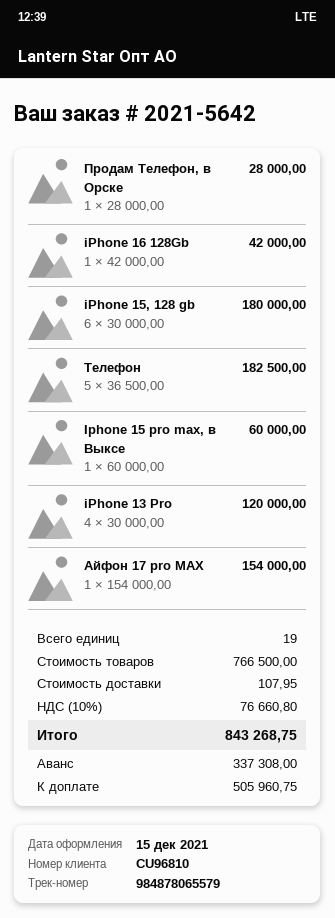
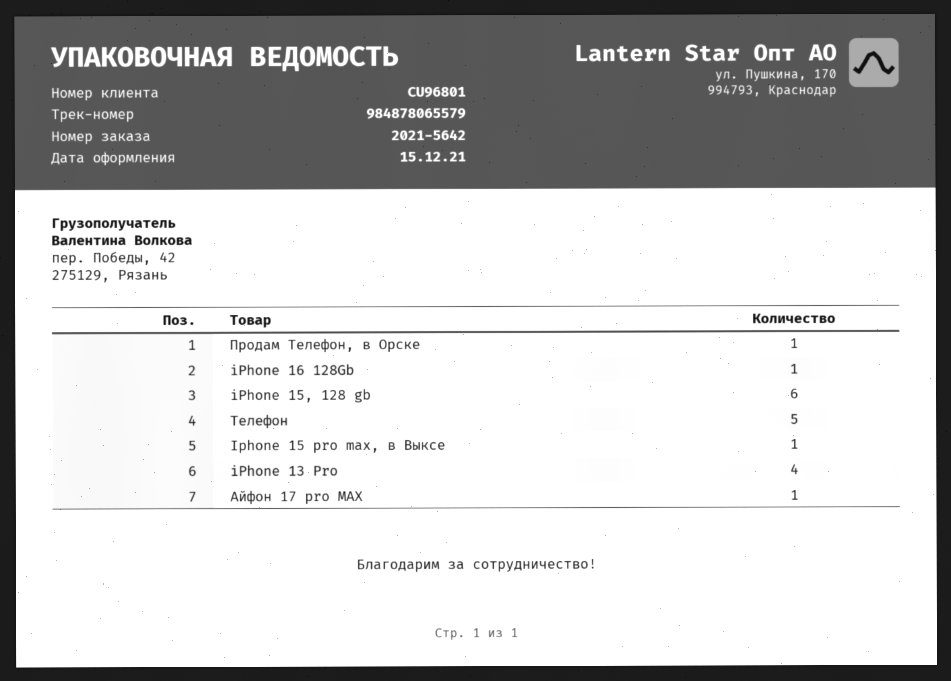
customer number: CU96810 -> CU96801

